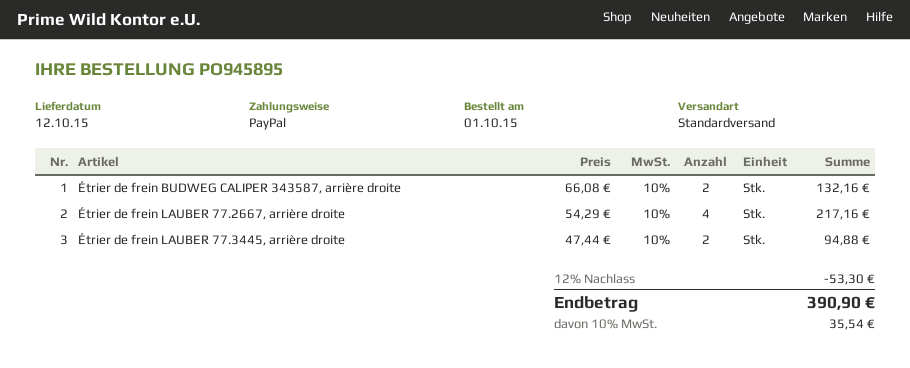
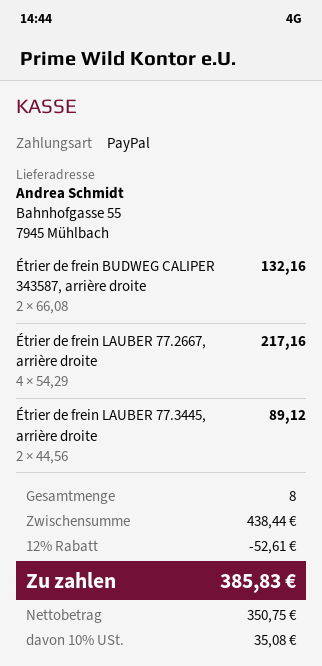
Étrier de frein LAUBER 77.3445, arrière droite: 2 x 47.44 = 94.88 -> 2 x 44.56 = 89.12
discount: 12% = 53.30 -> 12% = 52.61
tax: 10% = 35.54 -> 10% = 35.08
total: 390.90 -> 385.83

